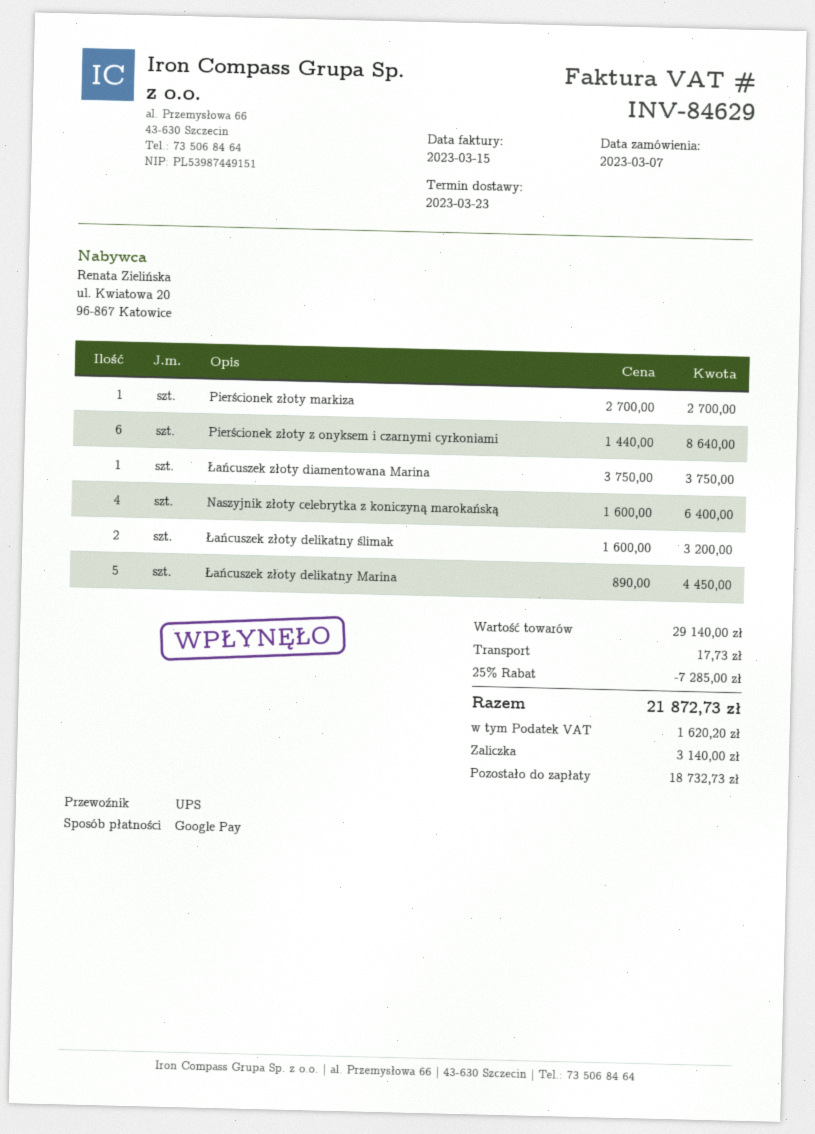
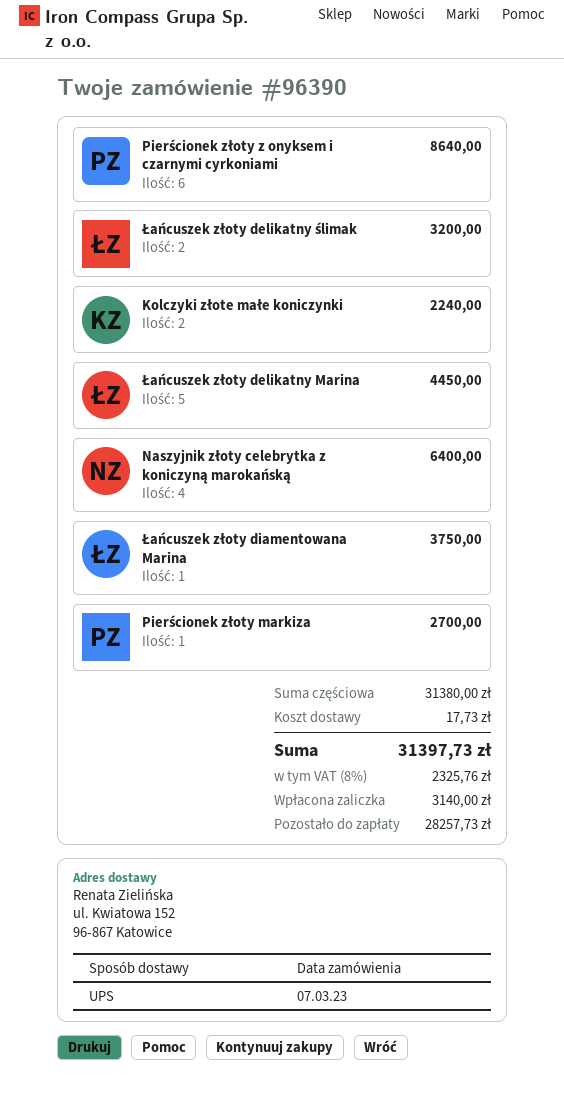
Kolczyki złote małe koniczynki: none -> 2 for 2240.00
subtotal: 29140.00 -> 31380.00
discount: 25% = 7285.00 -> none
tax: 1620.20 -> 2325.76
total: 21872.73 -> 31397.73
balance: 18732.73 -> 28257.73

